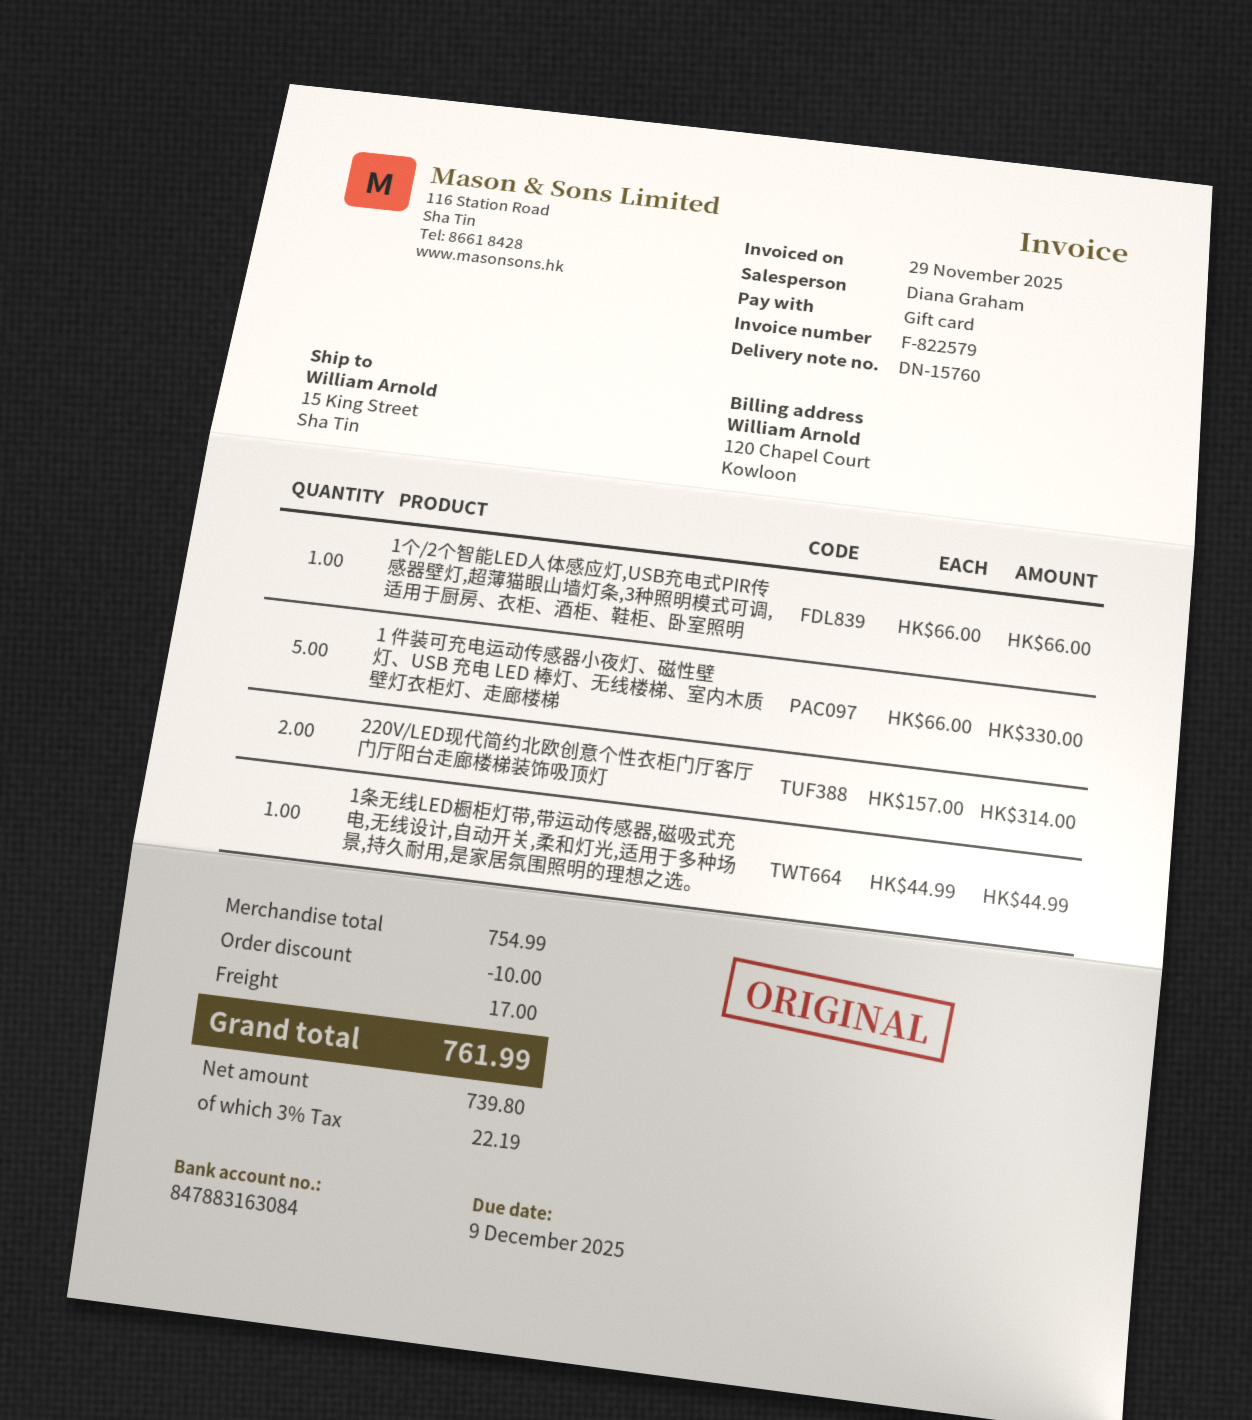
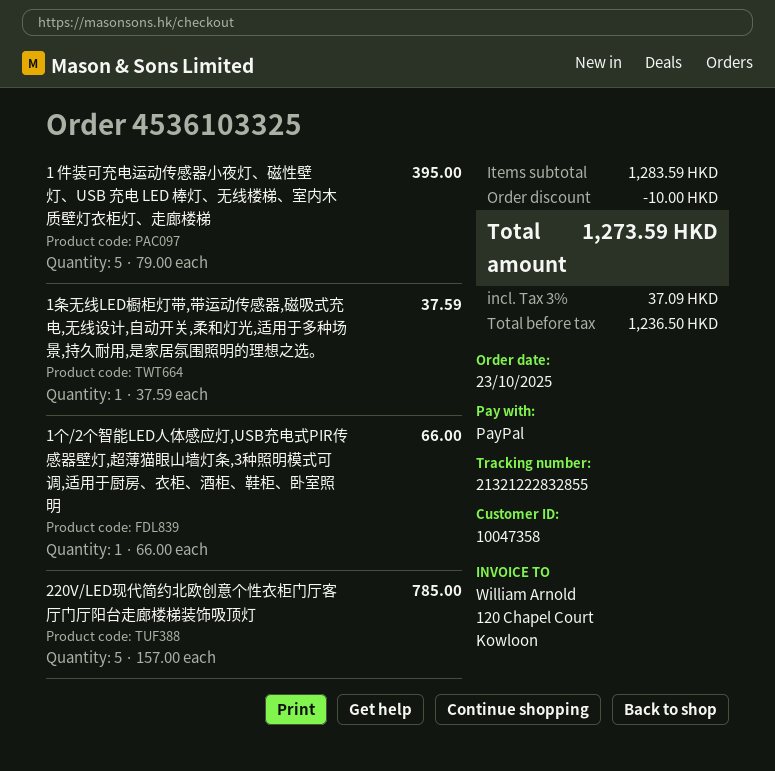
payment method: gift card -> PayPal
1 件装可充电运动传感器小夜灯、磁性壁灯、USB 充电 LED 棒灯、无线楼梯、室内木质壁灯衣柜灯、走廊楼梯: 5 x 66.00 = 330.00 -> 5 x 79.00 = 395.00
220V/LED现代简约北欧创意个性衣柜门厅客厅门厅阳台走廊楼梯装饰吸顶灯: 2 x 157.00 = 314.00 -> 5 x 157.00 = 785.00
1条无线LED橱柜灯带,带运动传感器,磁吸式充电,无线设计,自动开关,柔和灯光,适用于多种场景,持久耐用,是家居氛围照明的理想之选。: 1 x 44.99 = 44.99 -> 1 x 37.59 = 37.59
subtotal: 754.99 -> 1283.59
shipping: 17.00 -> none
net: 739.80 -> 1236.50
tax: 3% = 22.19 -> 3% = 37.09
total: 761.99 -> 1273.59

